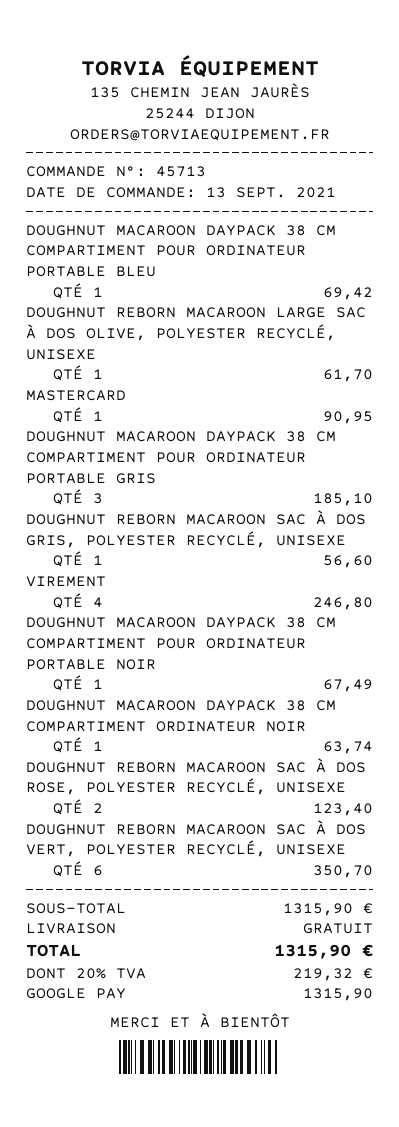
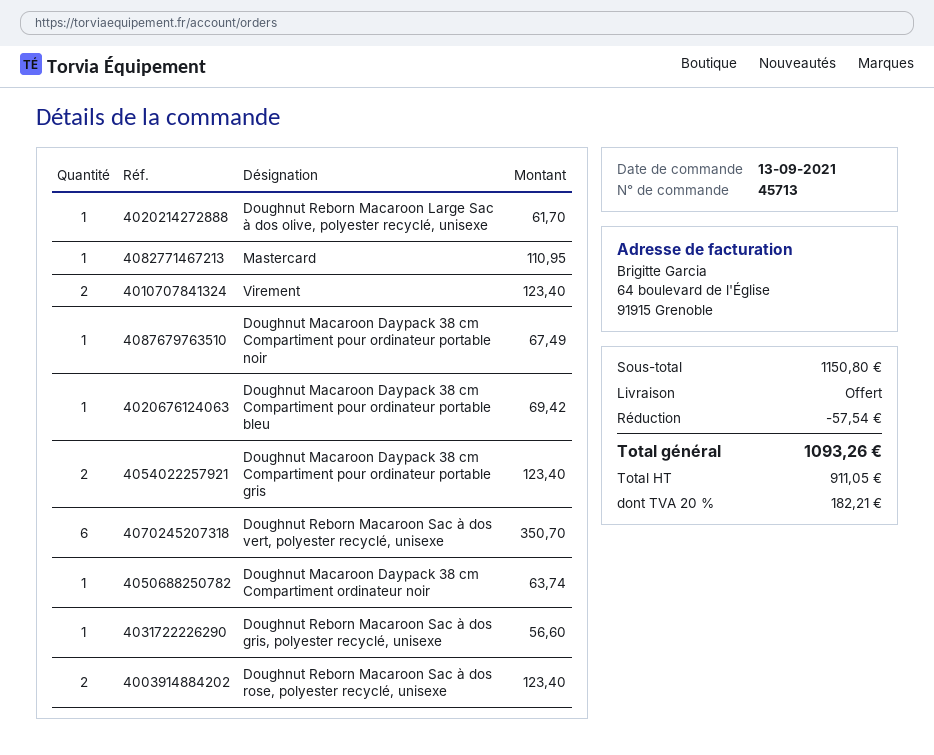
MASTERCARD: 1 for 90.95 -> 1 for 110.95
DOUGHNUT MACAROON DAYPACK 38 CM COMPARTIMENT POUR ORDINATEUR PORTABLE GRIS: 3 for 185.10 -> 2 for 123.40
VIREMENT: 4 for 246.80 -> 2 for 123.40
subtotal: 1315.90 -> 1150.80
discount: none -> 57.54
tax: 20% = 219.32 -> 20% = 182.21
total: 1315.90 -> 1093.26

